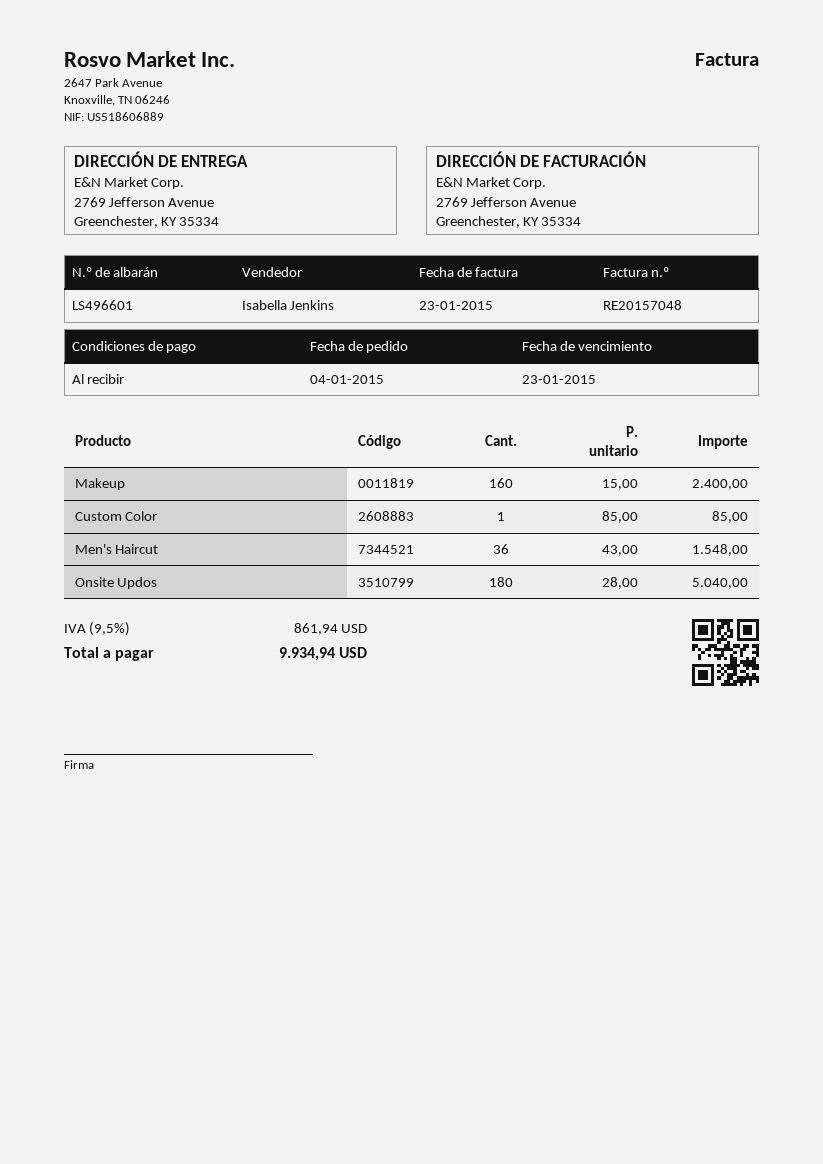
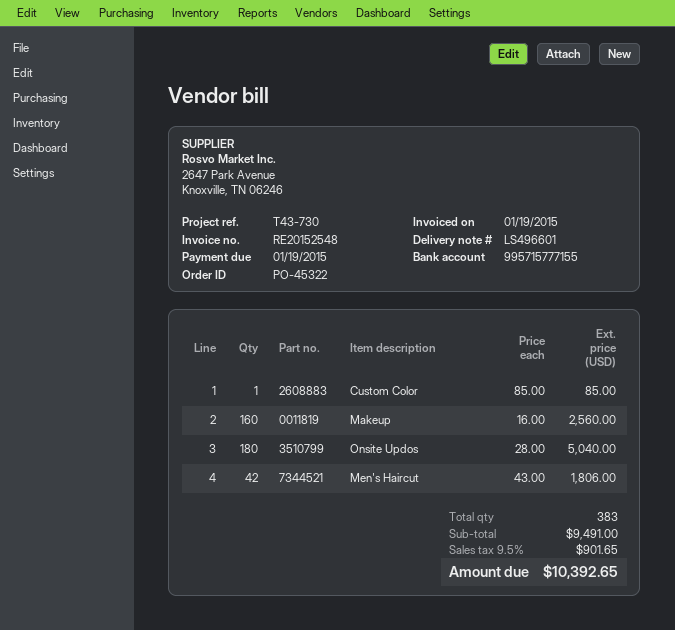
invoice number: RE20157048 -> RE20152548
invoice date: 2015-01-23 -> 2015-01-19
due date: 2015-01-23 -> 2015-01-19
Makeup: 160 x 15.00 = 2400.00 -> 160 x 16.00 = 2560.00
Men's Haircut: 36 x 43.00 = 1548.00 -> 42 x 43.00 = 1806.00
tax: 9.5% = 861.94 -> 9.5% = 901.65
total: 9934.94 -> 10392.65

